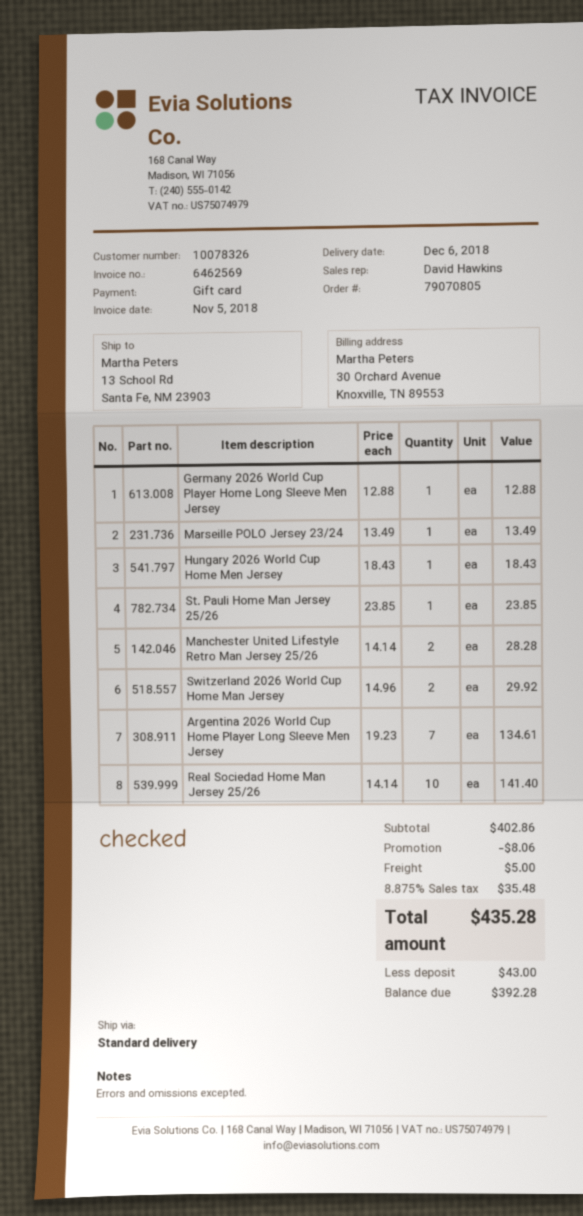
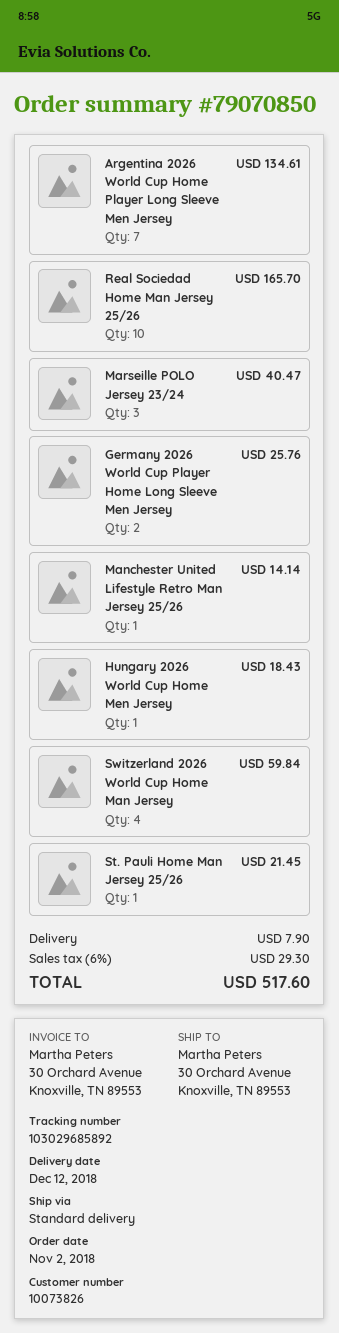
order number: 79070805 -> 79070850
delivery date: 2018-12-06 -> 2018-12-12
customer number: 10078326 -> 10073826
ship to: 13 School Rd, Santa Fe, NM 23903 -> 30 Orchard Avenue, Knoxville, TN 89553
Germany 2026 World Cup Player Home Long Sleeve Men Jersey: 1 for 12.88 -> 2 for 25.76
Marseille POLO Jersey 23/24: 1 for 13.49 -> 3 for 40.47
St. Pauli Home Man Jersey 25/26: 1 for 23.85 -> 1 for 21.45
Manchester United Lifestyle Retro Man Jersey 25/26: 2 for 28.28 -> 1 for 14.14
Switzerland 2026 World Cup Home Man Jersey: 2 for 29.92 -> 4 for 59.84
Real Sociedad Home Man Jersey 25/26: 10 for 141.40 -> 10 for 165.70
discount: 8.06 -> none
shipping: 5.00 -> 7.90
tax: 8.875% = 35.48 -> 6% = 29.30
total: 435.28 -> 517.60

